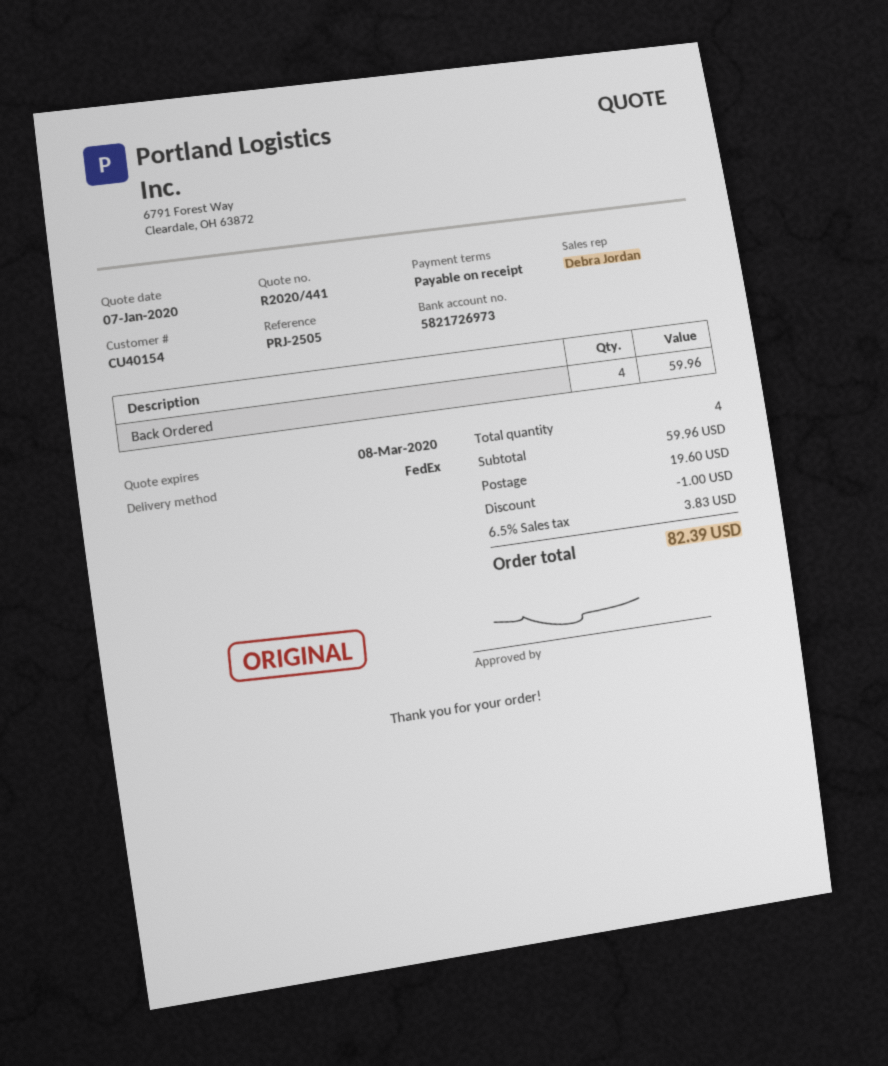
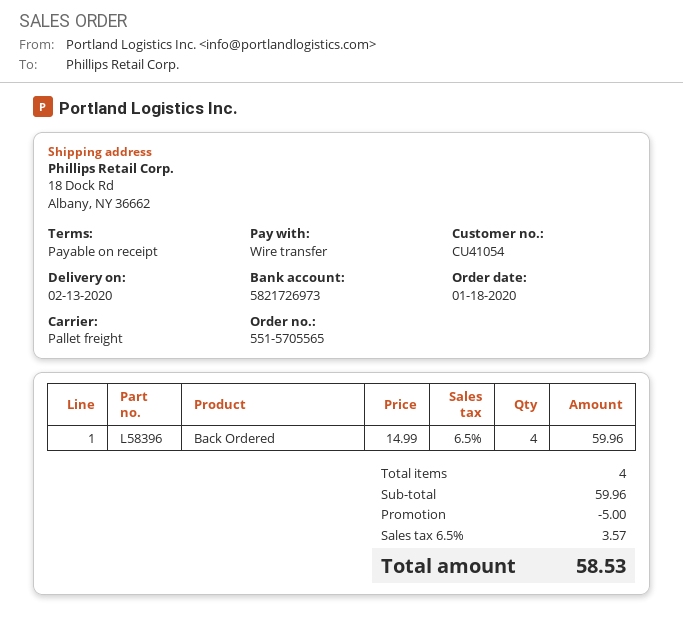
customer number: CU40154 -> CU41054
shipping method: FedEx -> pallet freight
discount: 1.00 -> 5.00
shipping: 19.60 -> none
tax: 6.5% = 3.83 -> 6.5% = 3.57
total: 82.39 -> 58.53

